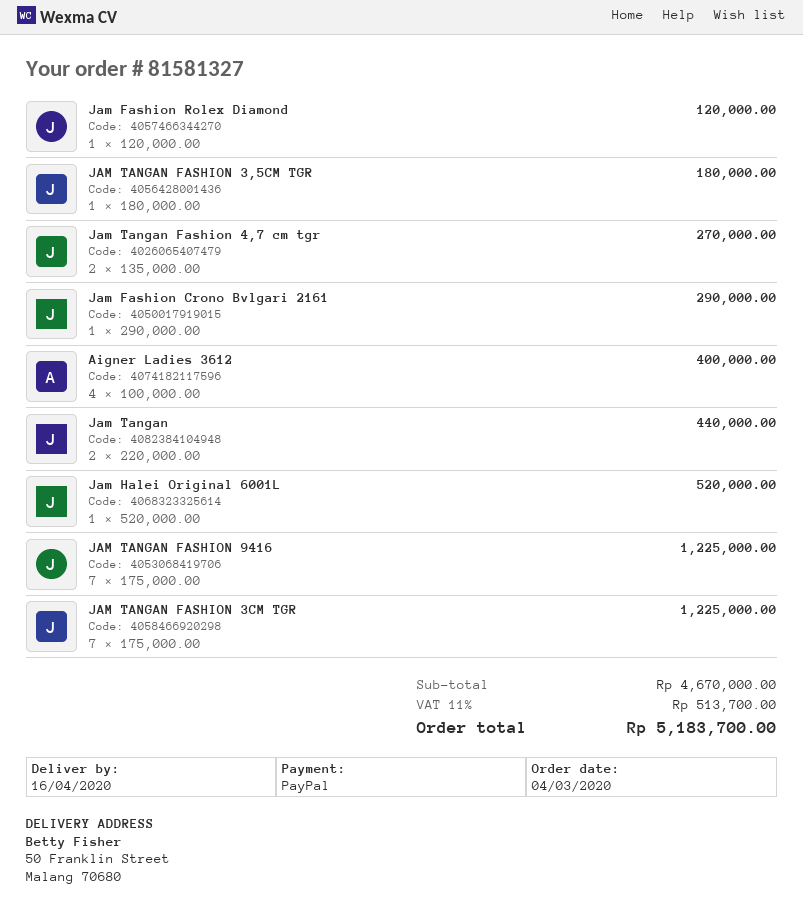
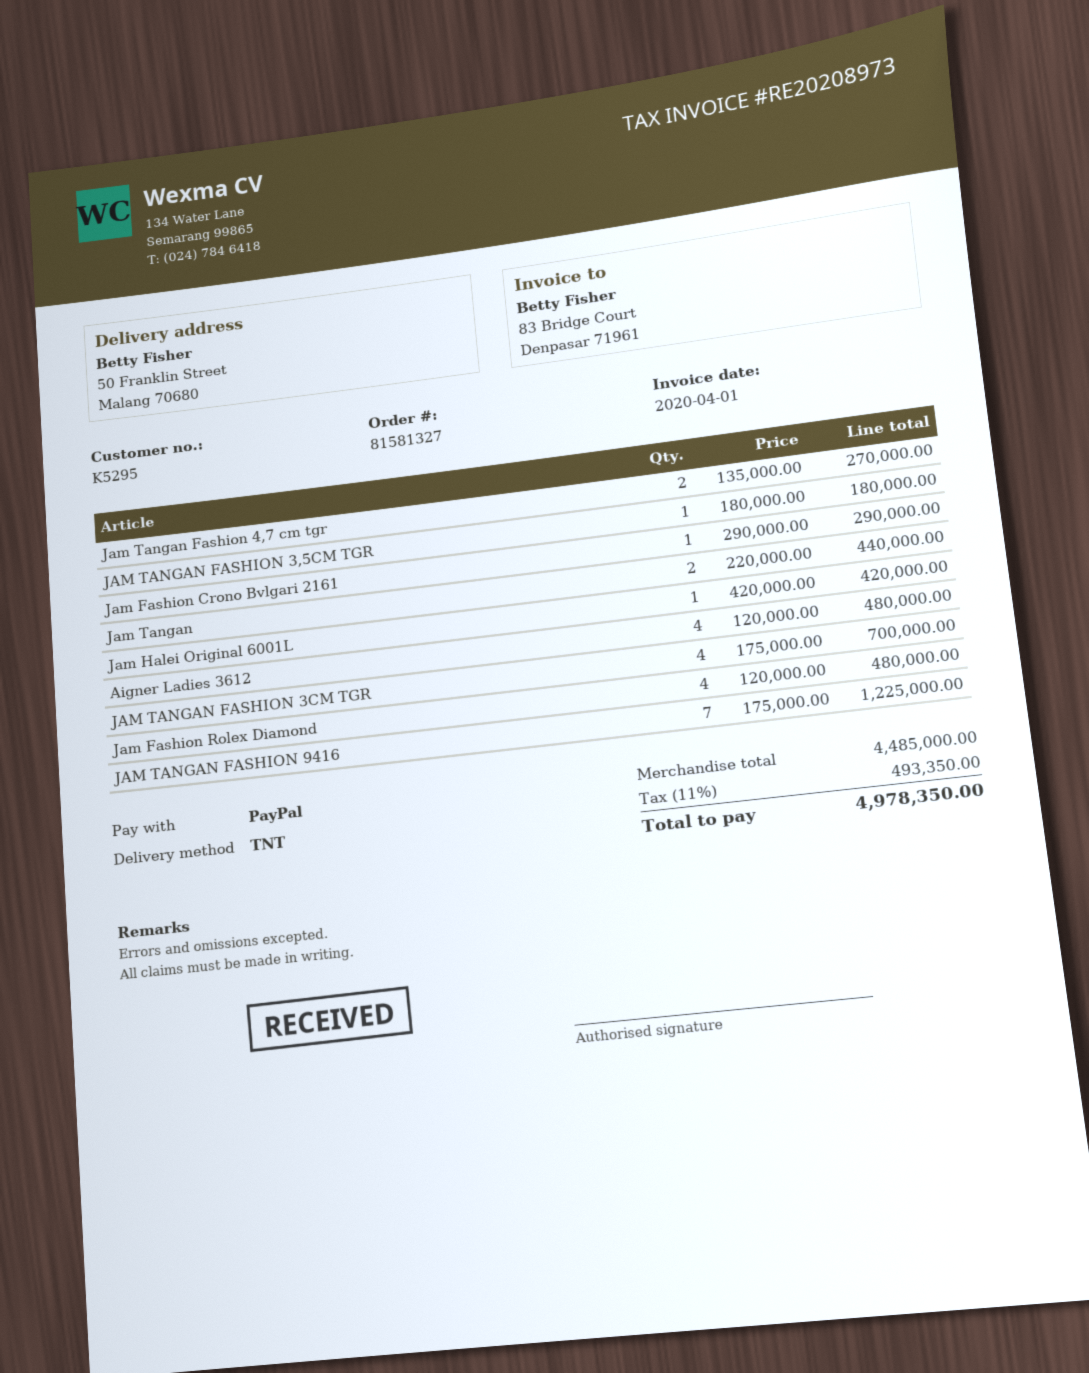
Jam Fashion Rolex Diamond: 1 x 120000.00 = 120000.00 -> 4 x 120000.00 = 480000.00
Aigner Ladies 3612: 4 x 100000.00 = 400000.00 -> 4 x 120000.00 = 480000.00
Jam Halei Original 6001L: 1 x 520000.00 = 520000.00 -> 1 x 420000.00 = 420000.00
JAM TANGAN FASHION 3CM TGR: 7 x 175000.00 = 1225000.00 -> 4 x 175000.00 = 700000.00
subtotal: 4670000.00 -> 4485000.00
tax: 11% = 513700.00 -> 11% = 493350.00
total: 5183700.00 -> 4978350.00

